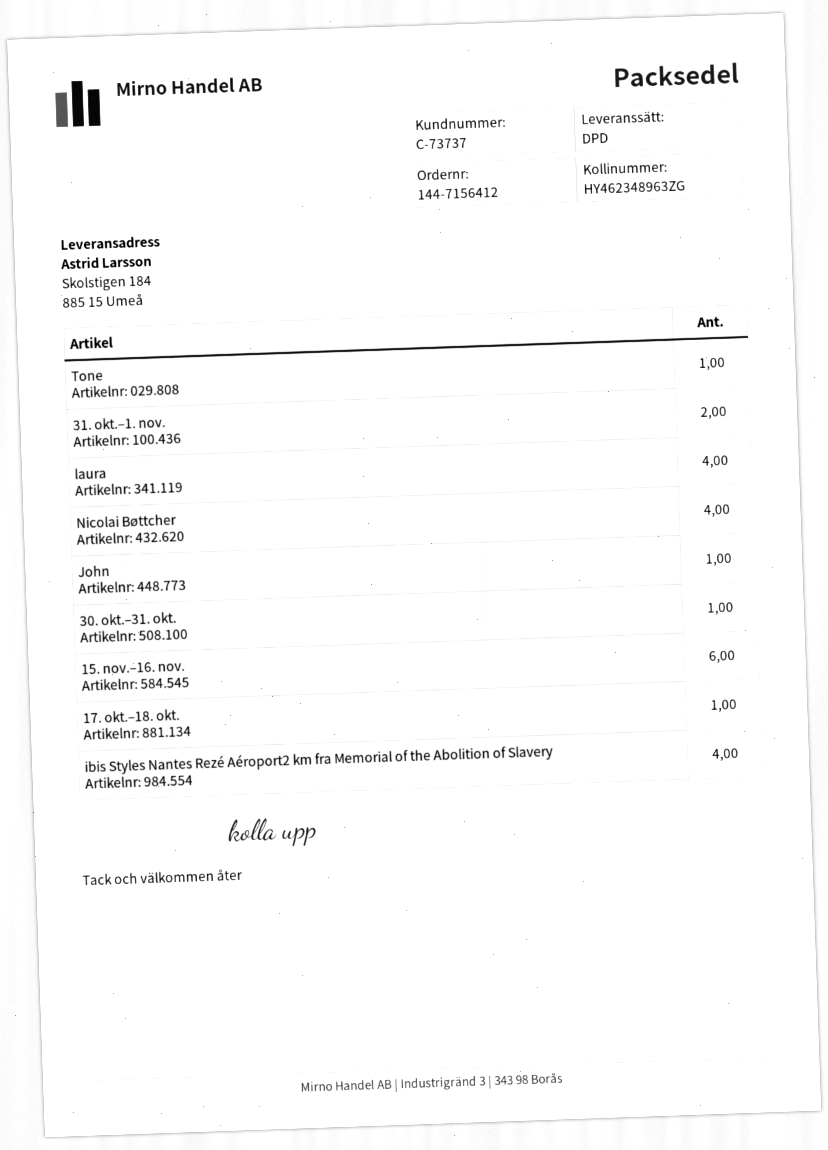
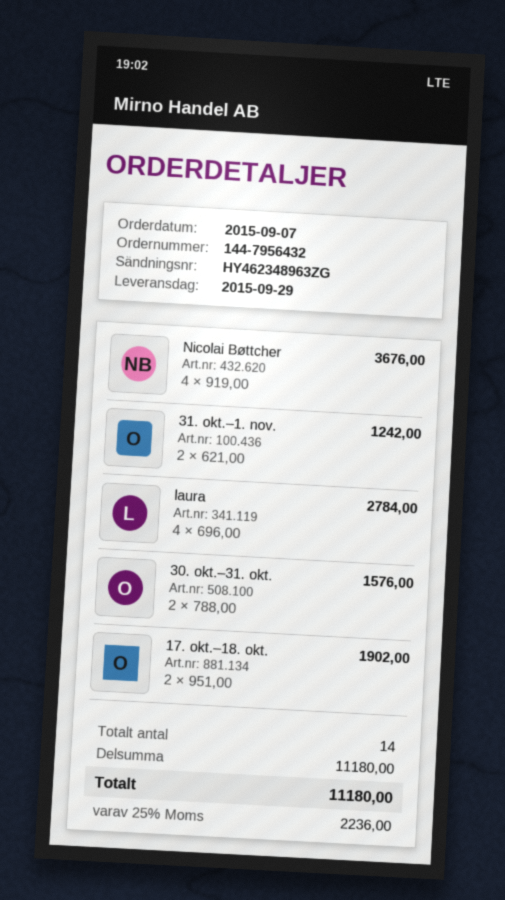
order number: 144-7156412 -> 144-7956432
Tone: 1 -> none
John: 1 -> none
30. okt.–31. okt.: 1 -> 2
15. nov.–16. nov.: 6 -> none
17. okt.–18. okt.: 1 -> 2
ibis Styles Nantes Rezé Aéroport2 km fra Memorial of the Abolition of Slavery: 4 -> none

